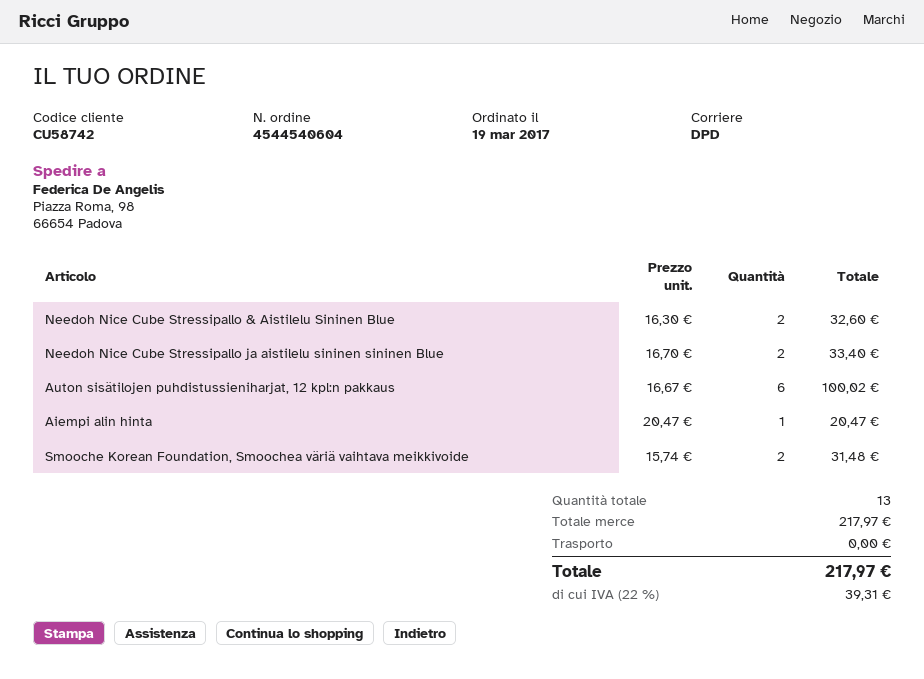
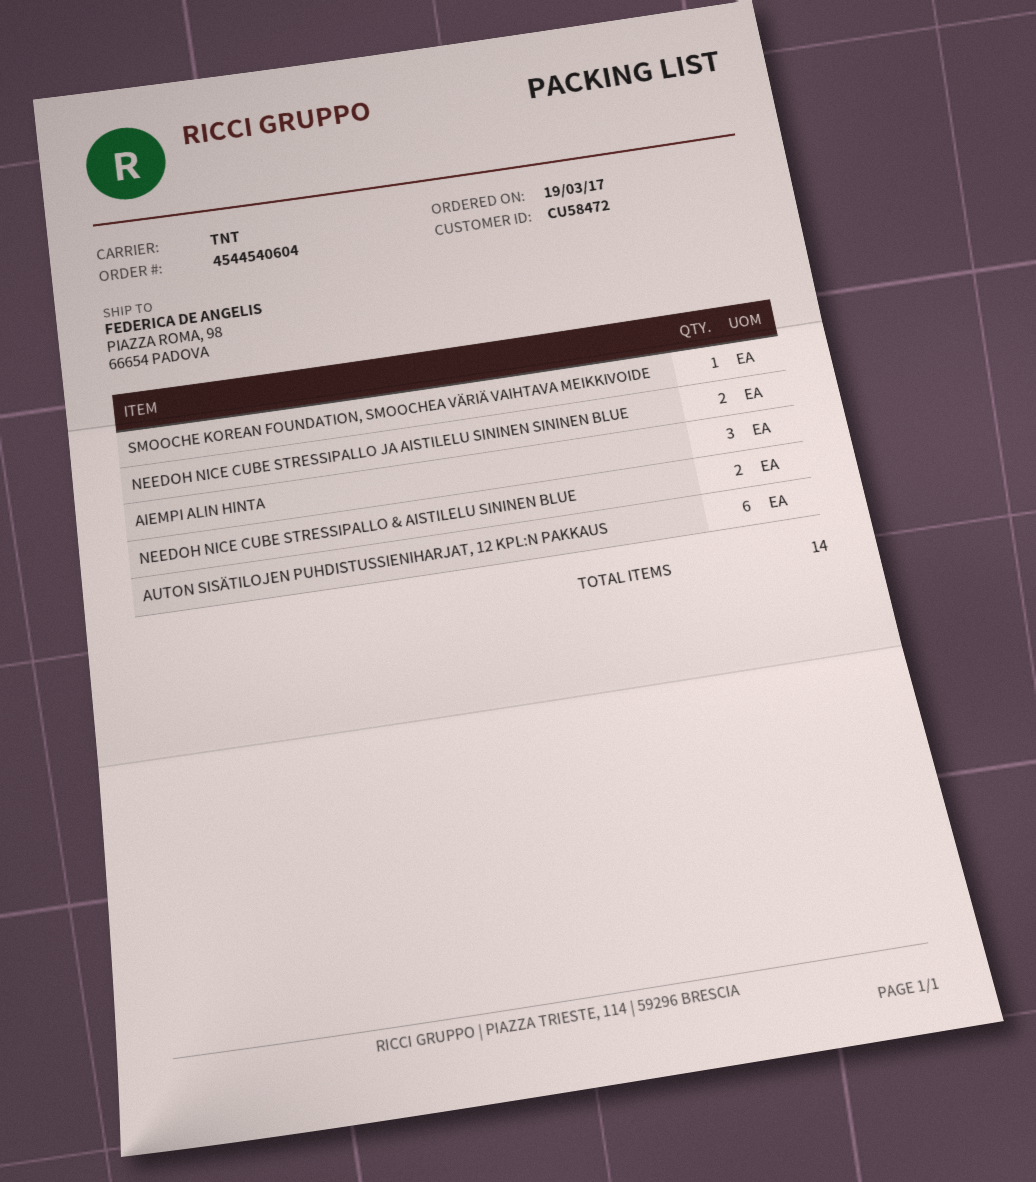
customer number: CU58742 -> CU58472
shipping method: DPD -> TNT
Aiempi alin hinta: 1 -> 3
Smooche Korean Foundation, Smoochea väriä vaihtava meikkivoide: 2 -> 1
total quantity: 13 -> 14

